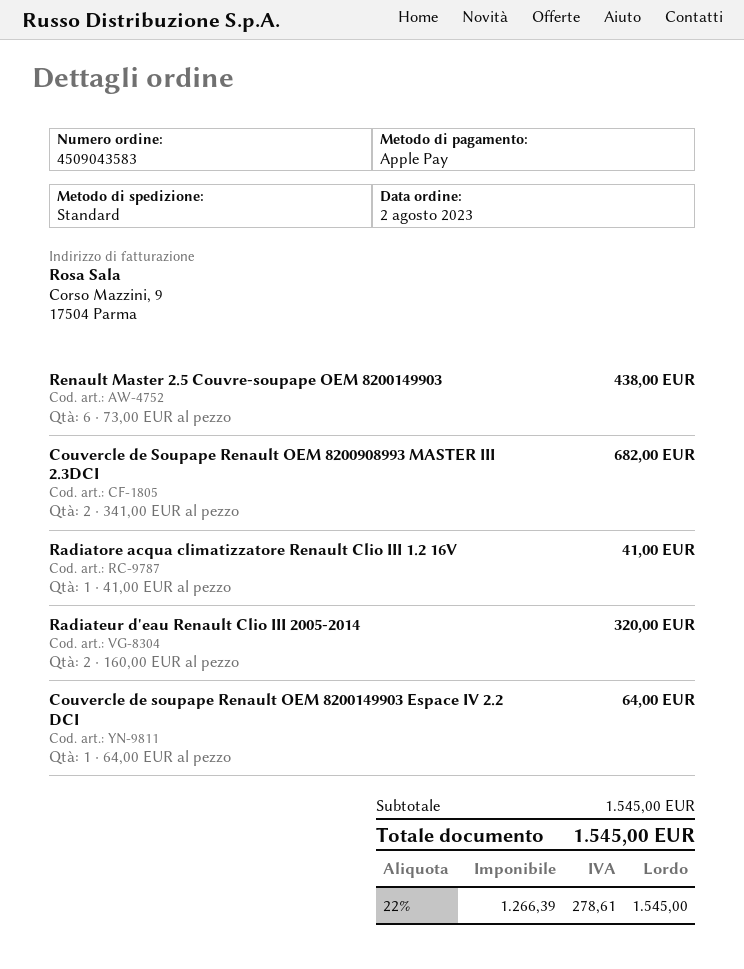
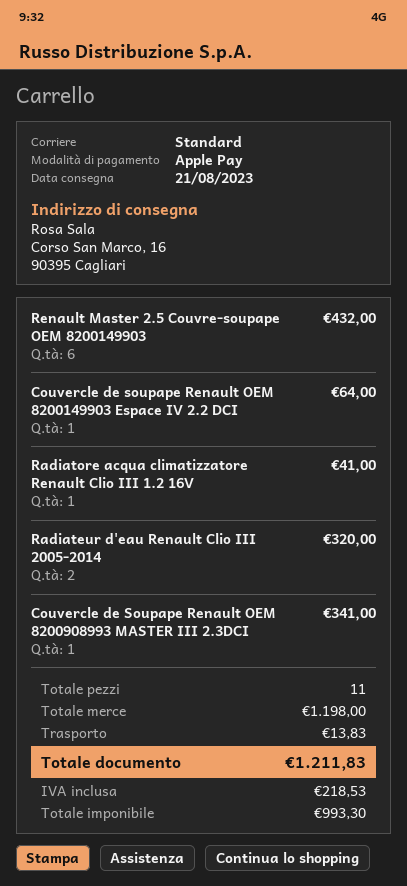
Renault Master 2.5 Couvre-soupape OEM 8200149903: 6 for 438.00 -> 6 for 432.00
Couvercle de Soupape Renault OEM 8200908993 MASTER III 2.3DCI: 2 for 682.00 -> 1 for 341.00
subtotal: 1545.00 -> 1198.00
shipping: none -> 13.83
net: 1266.39 -> 993.30
tax: 278.61 -> 218.53
total: 1545.00 -> 1211.83

